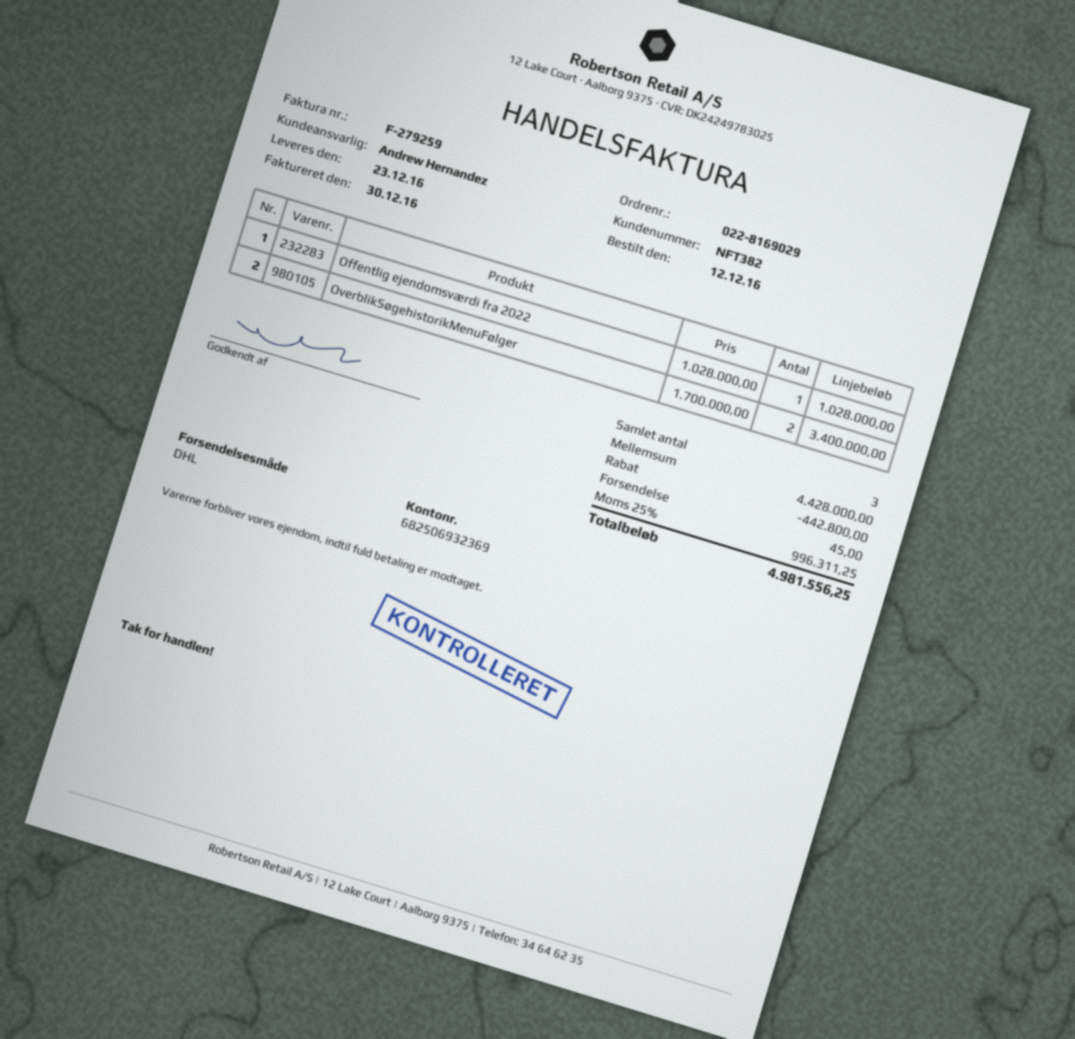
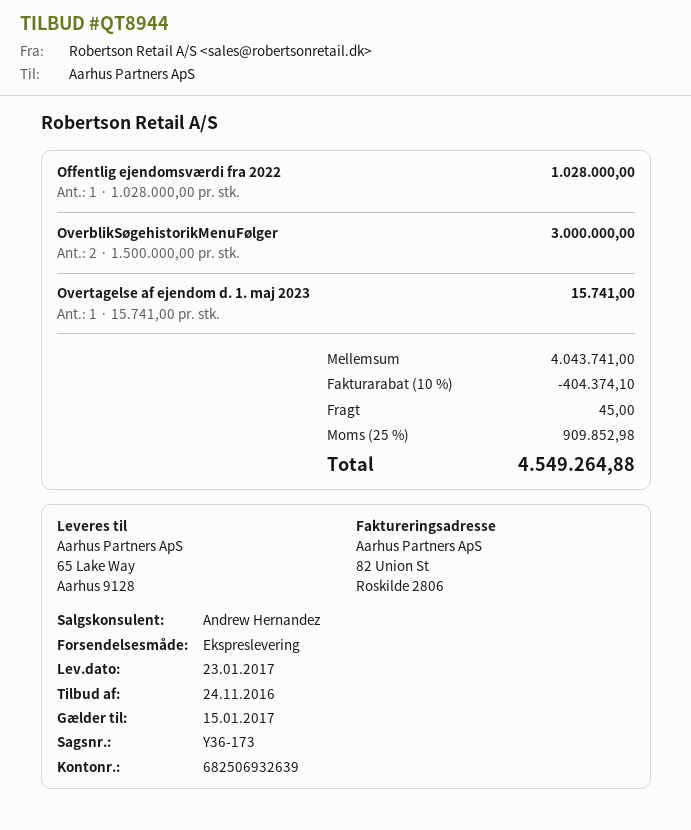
delivery date: 2016-12-23 -> 2017-01-23
bank account: 682506932369 -> 682506932639
shipping method: DHL -> express
OverblikSøgehistorikMenuFølger: 2 x 1700000.00 = 3400000.00 -> 2 x 1500000.00 = 3000000.00
Overtagelse af ejendom d. 1. maj 2023: none -> 1 x 15741.00 = 15741.00
subtotal: 4428000.00 -> 4043741.00
discount: 442800.00 -> 404374.10
tax: 25% = 996311.25 -> 25% = 909852.98
total: 4981556.25 -> 4549264.88

